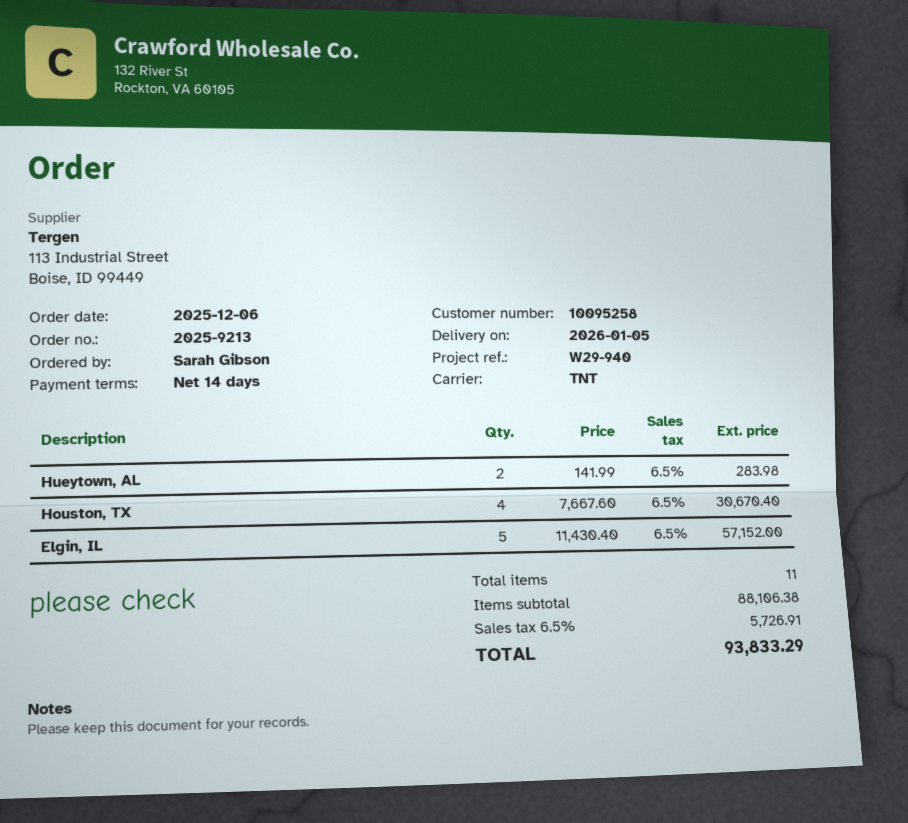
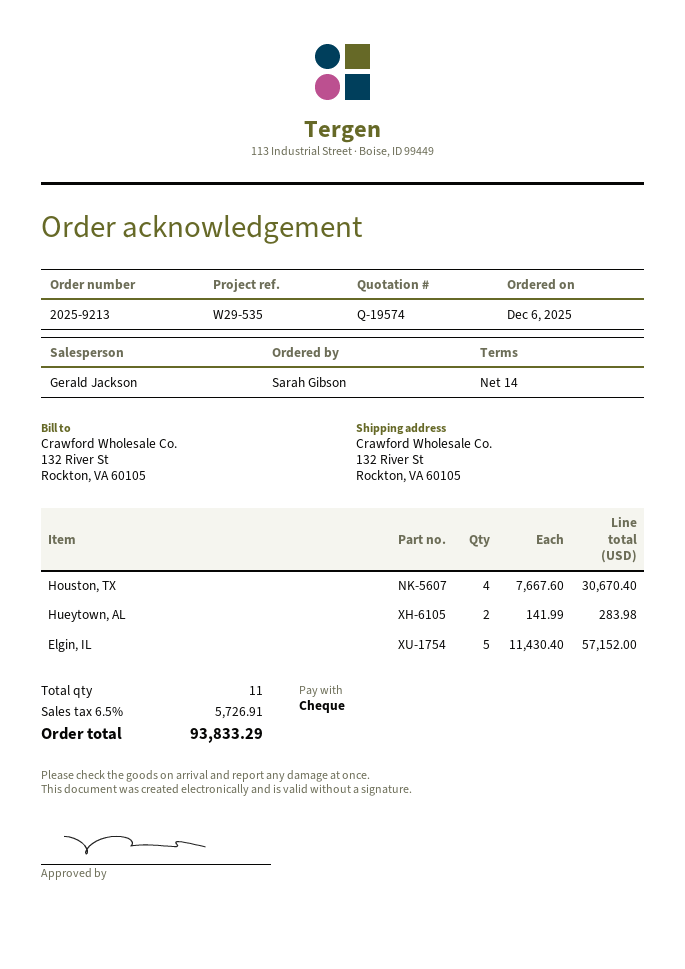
reference: W29-940 -> W29-535

